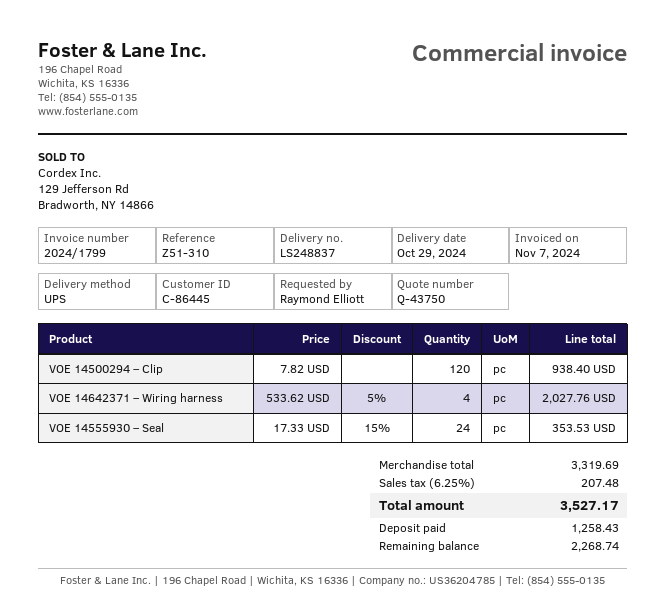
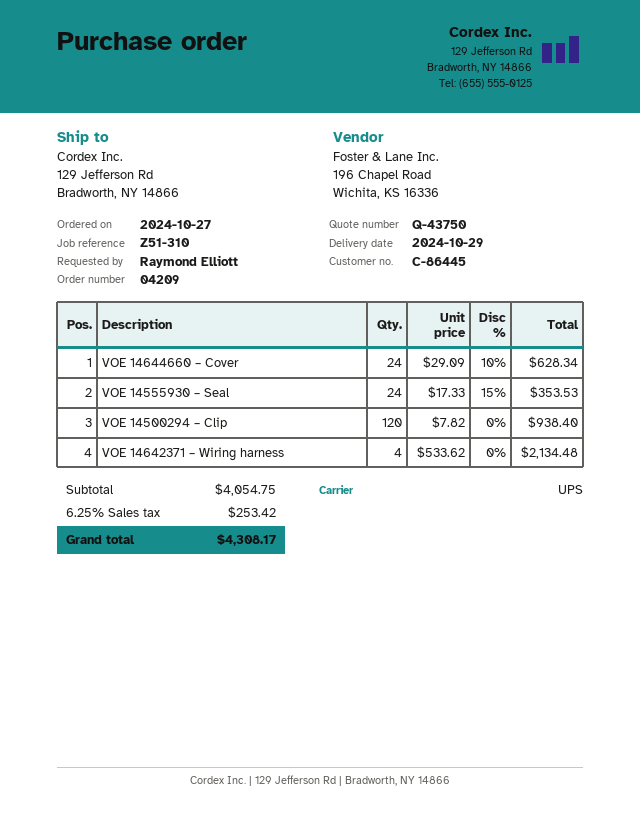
VOE 14642371 – Wiring harness: 4 x 533.62 - 5% = 2027.76 -> 4 x 533.62 = 2134.48
VOE 14644660 – Cover: none -> 24 x 29.09 - 10% = 628.34
subtotal: 3319.69 -> 4054.75
tax: 6.25% = 207.48 -> 6.25% = 253.42
total: 3527.17 -> 4308.17

